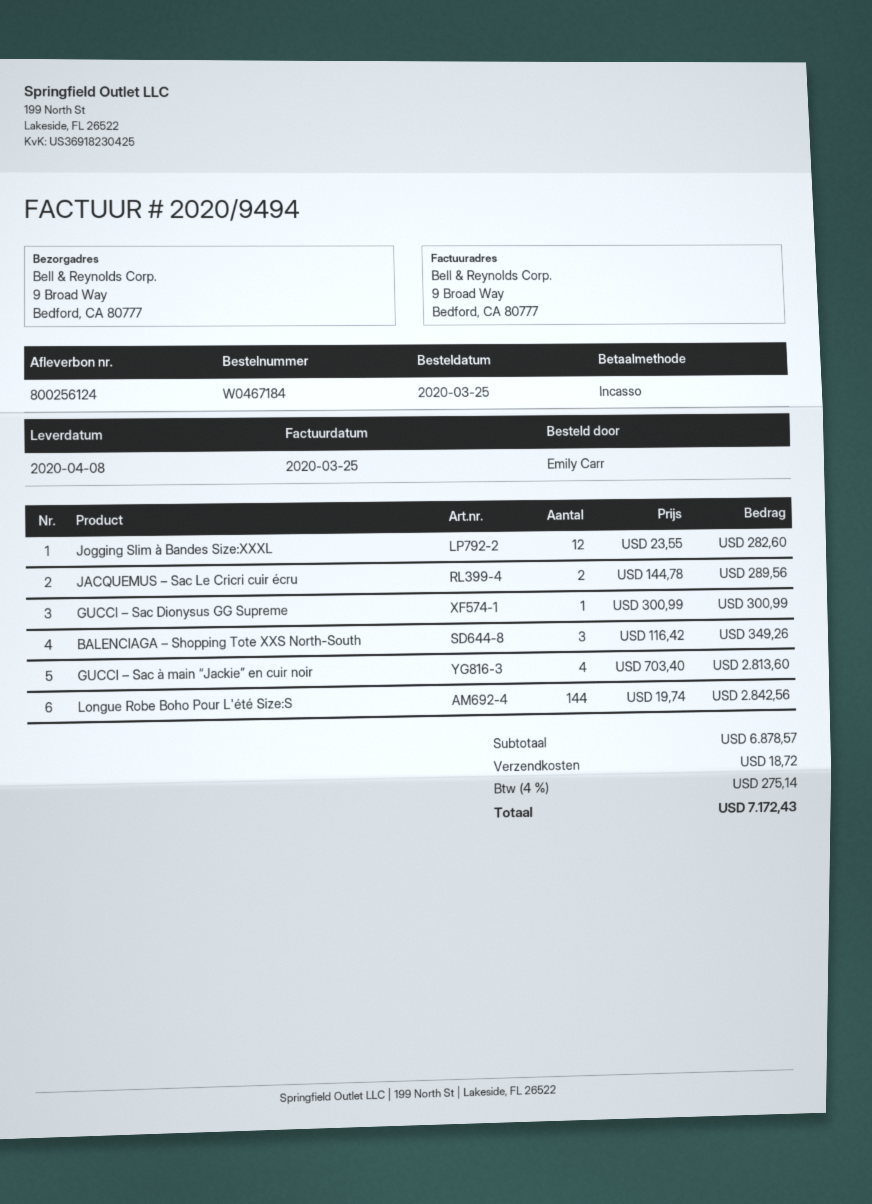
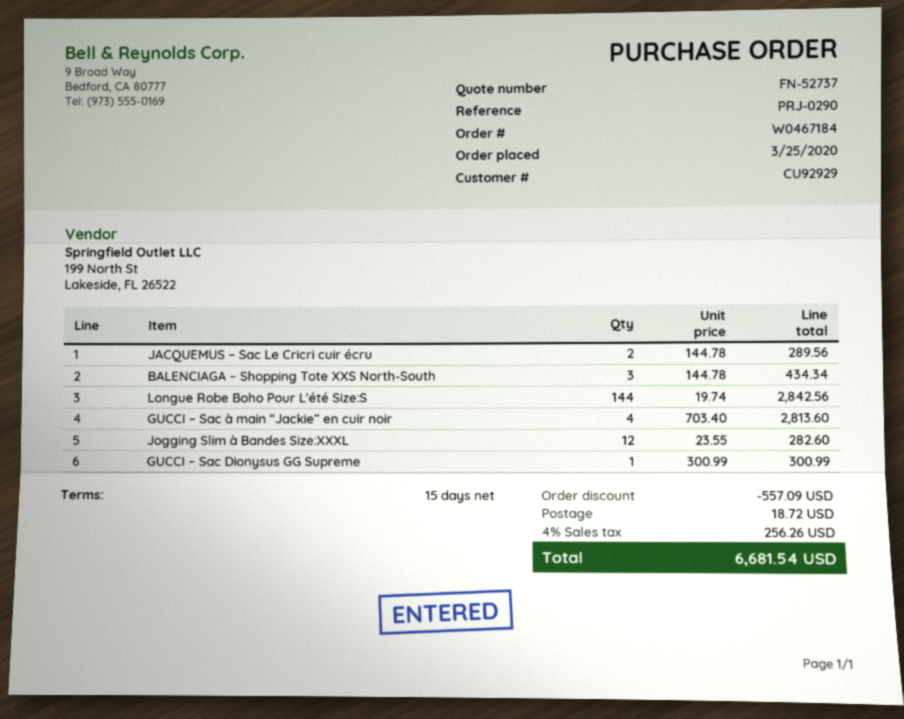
BALENCIAGA – Shopping Tote XXS North-South: 3 x 116.42 = 349.26 -> 3 x 144.78 = 434.34
discount: none -> 557.09
tax: 4% = 275.14 -> 4% = 256.26
total: 7172.43 -> 6681.54

